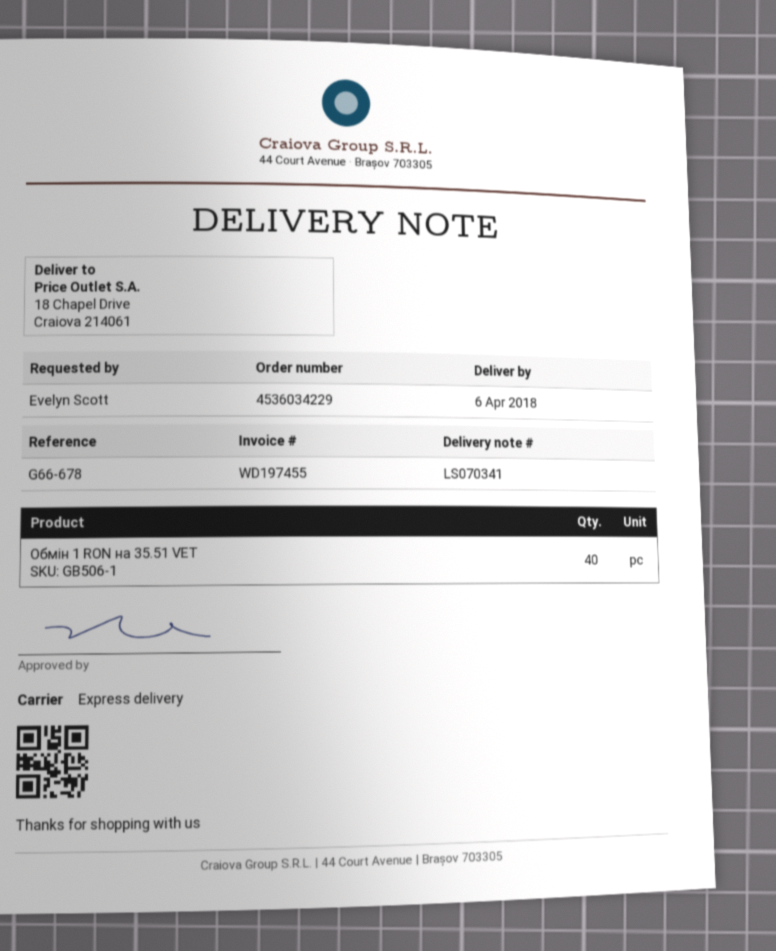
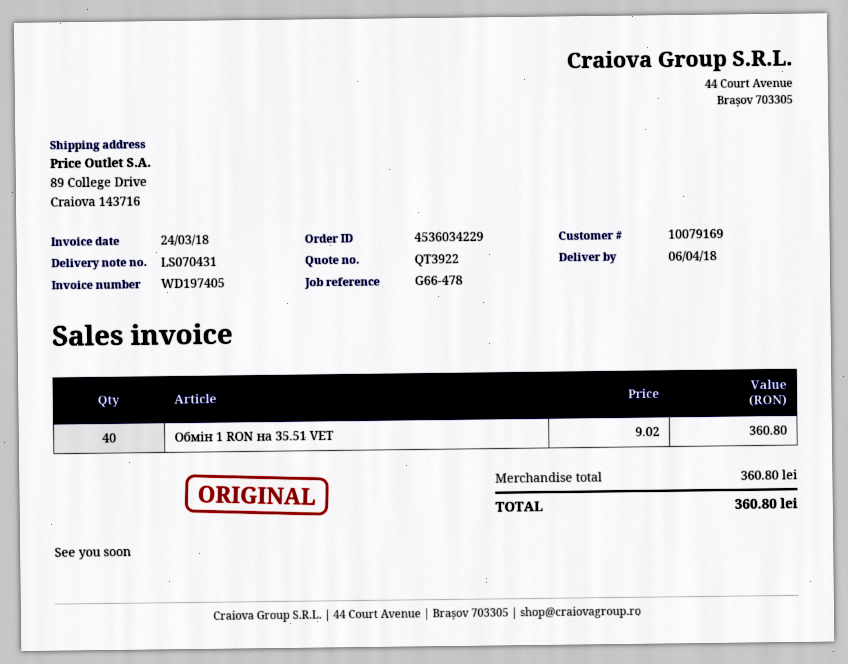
delivery note number: LS070341 -> LS070431
invoice number: WD197455 -> WD197405
reference: G66-678 -> G66-478
ship to: 18 Chapel Drive, Craiova 214061 -> 89 College Drive, Craiova 143716

